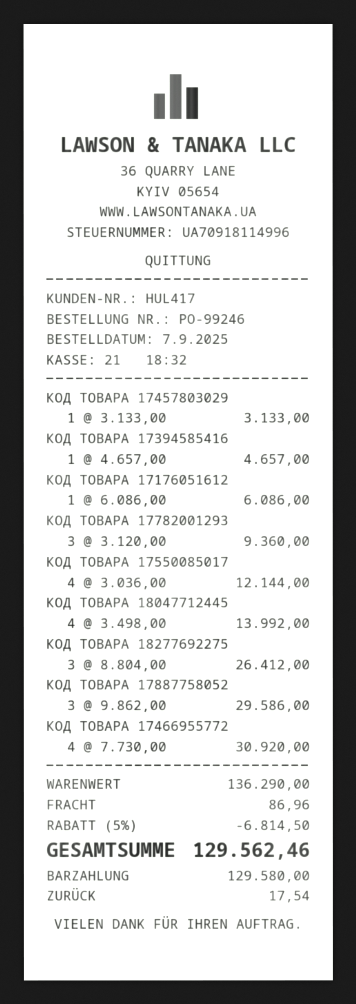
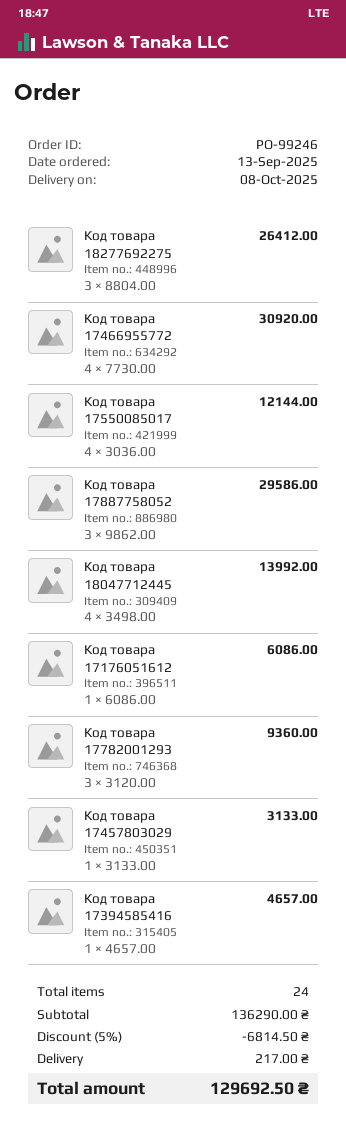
order date: 2025-09-07 -> 2025-09-13
shipping: 86.96 -> 217.00
total: 129562.46 -> 129692.50

